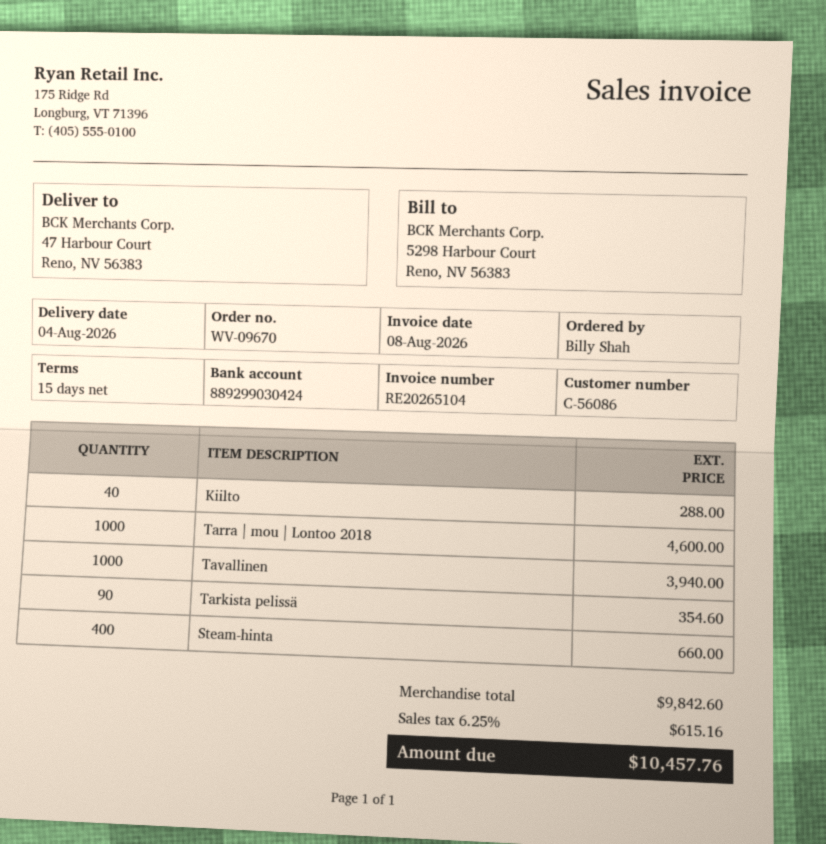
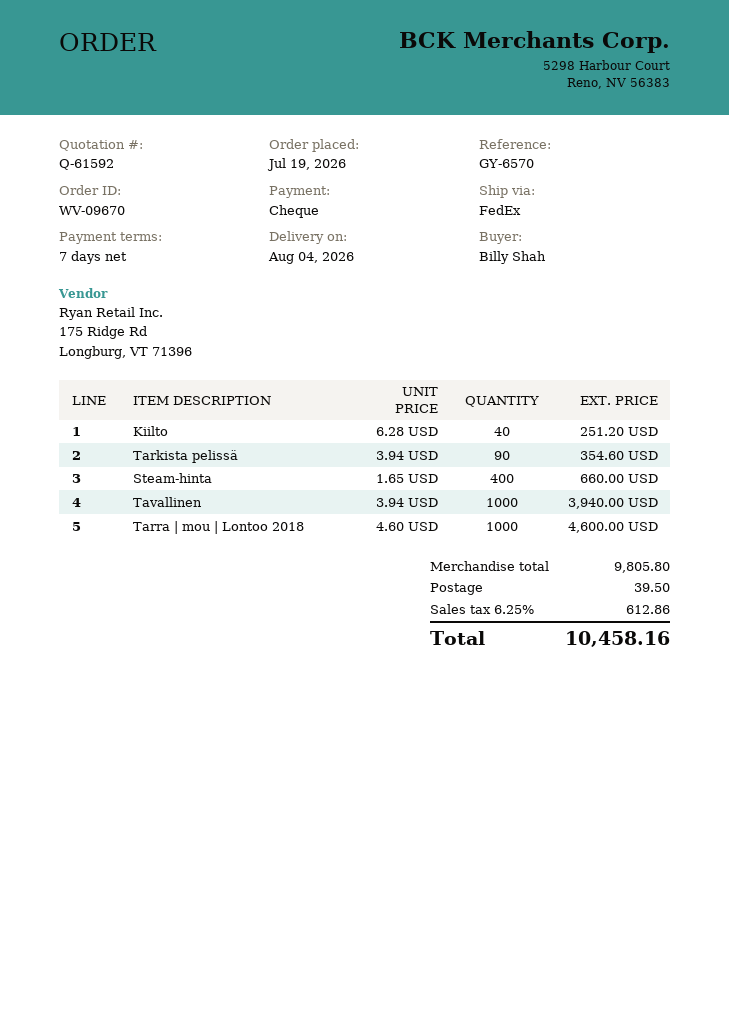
payment terms: 15 days -> 7 days
Kiilto: 40 for 288.00 -> 40 for 251.20
subtotal: 9842.60 -> 9805.80
shipping: none -> 39.50
tax: 6.25% = 615.16 -> 6.25% = 612.86
total: 10457.76 -> 10458.16

